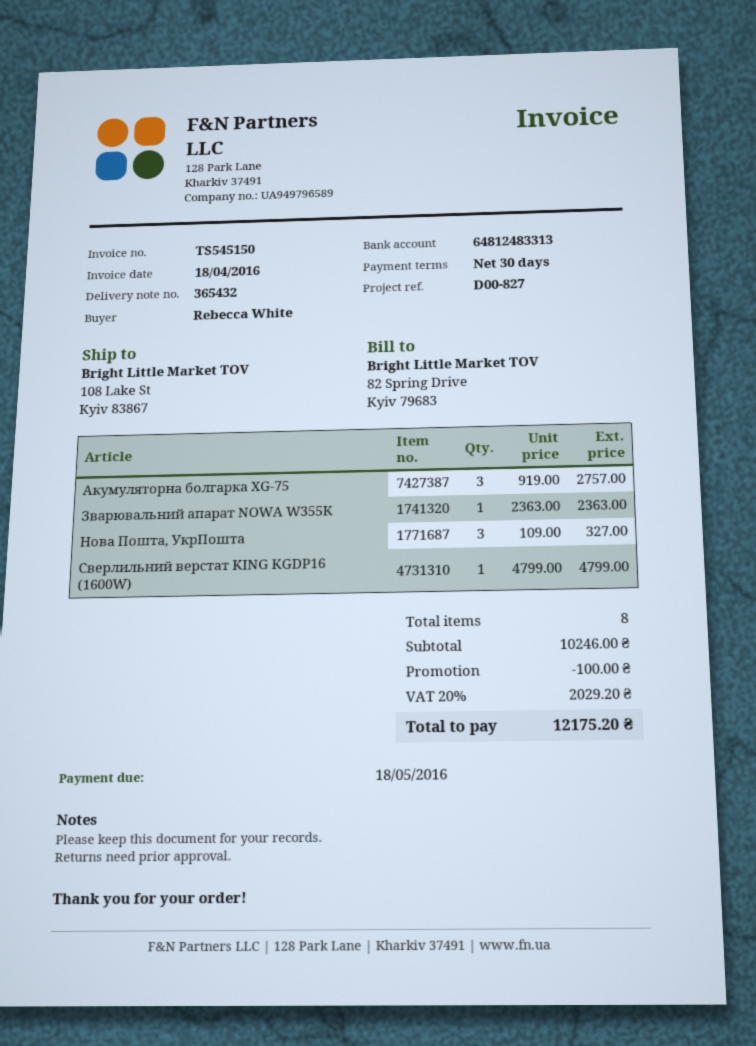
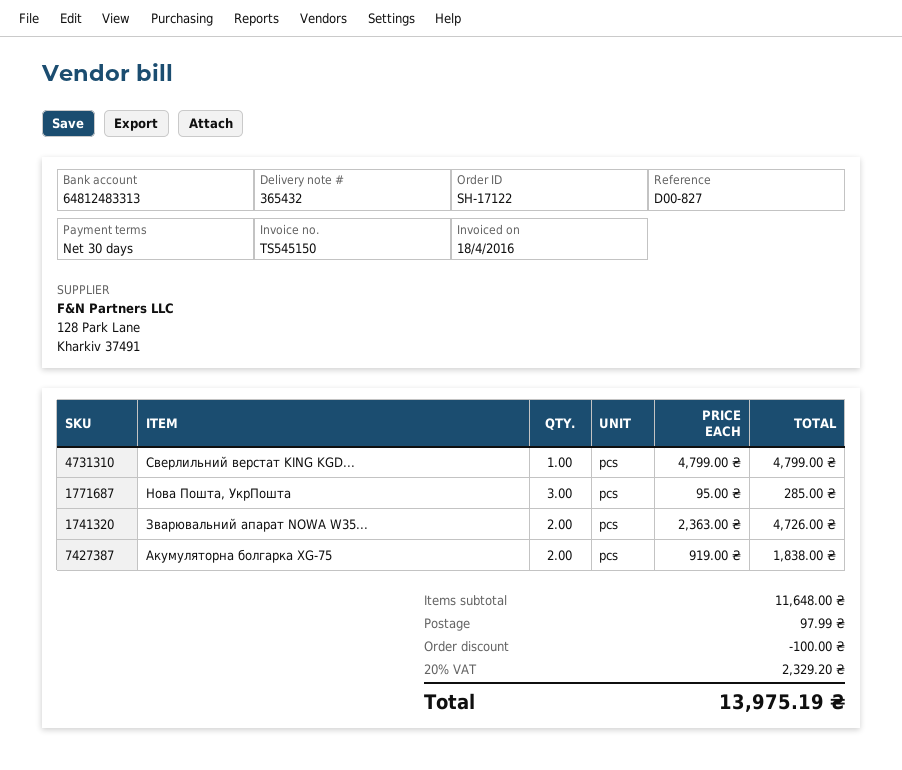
Акумуляторна болгарка XG-75: 3 x 919.00 = 2757.00 -> 2 x 919.00 = 1838.00
Зварювальний апарат NOWA W355K: 1 x 2363.00 = 2363.00 -> 2 x 2363.00 = 4726.00
Нова Пошта, УкрПошта: 3 x 109.00 = 327.00 -> 3 x 95.00 = 285.00
subtotal: 10246.00 -> 11648.00
shipping: none -> 97.99
tax: 20% = 2029.20 -> 20% = 2329.20
total: 12175.20 -> 13975.19

